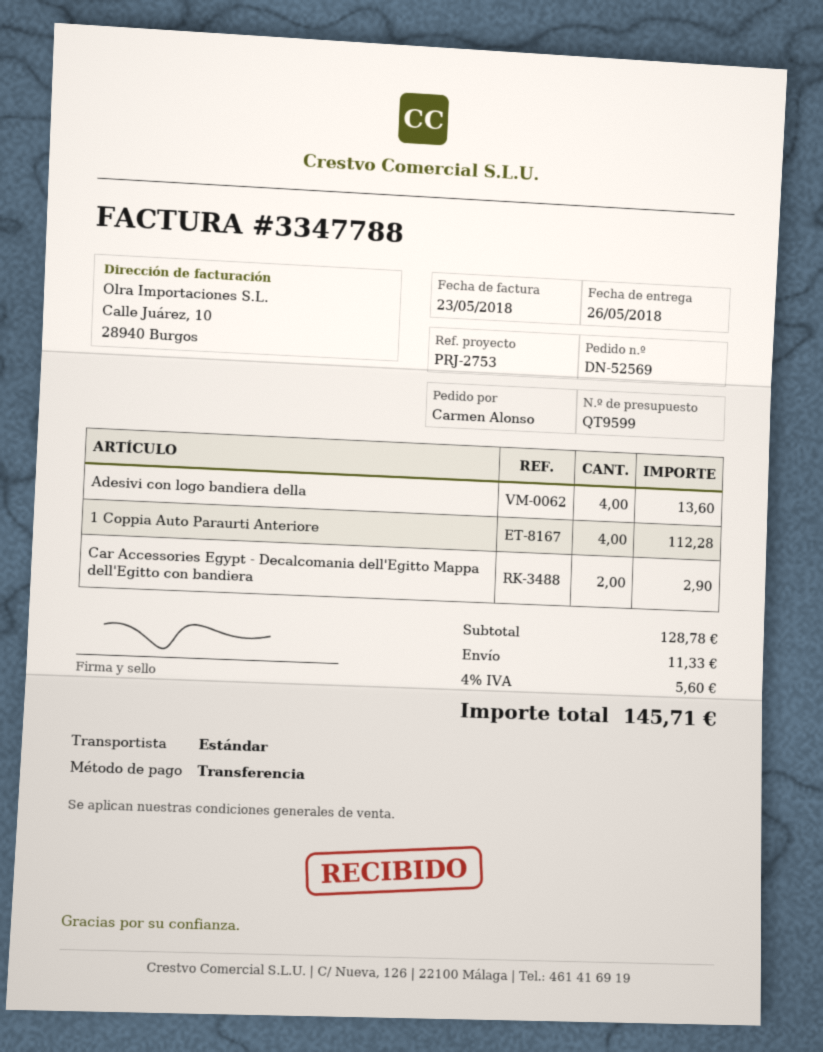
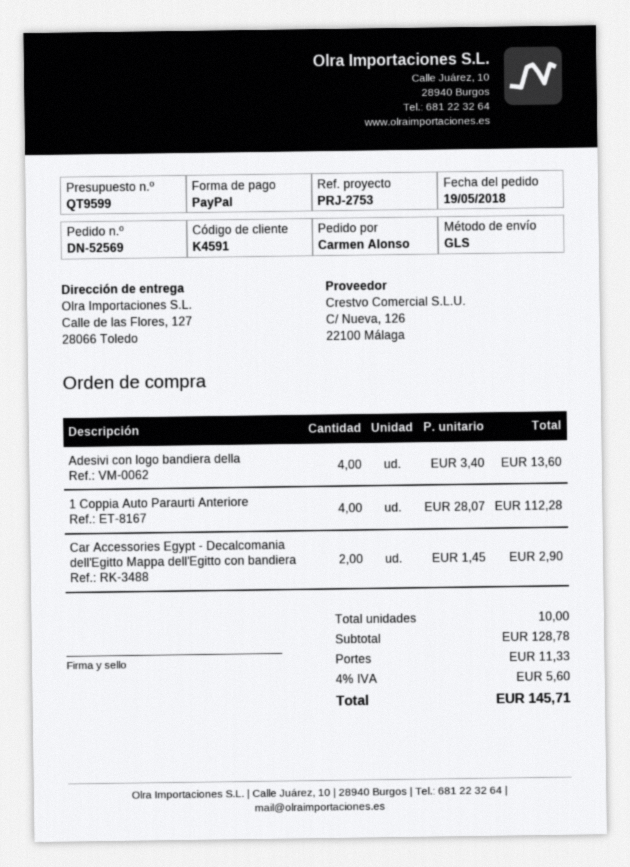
payment method: bank transfer -> PayPal
shipping method: standard -> GLS

